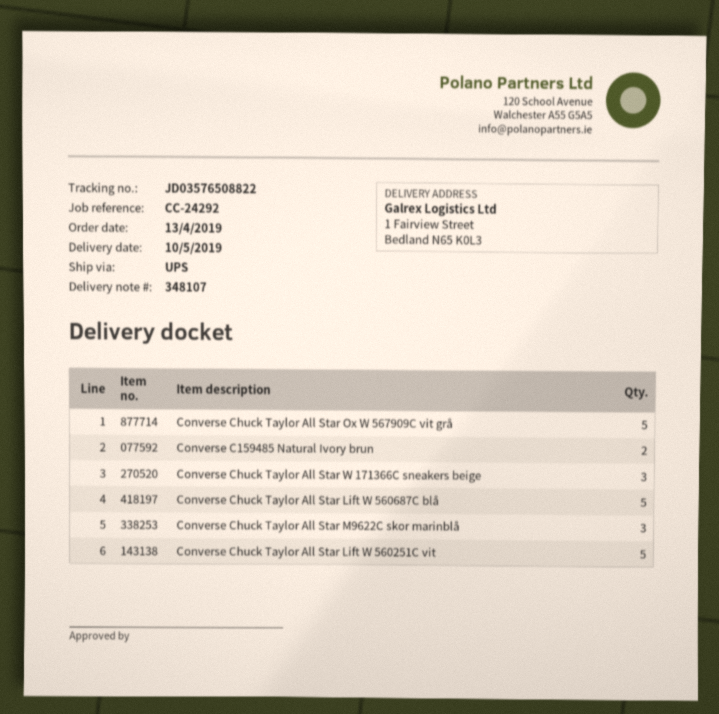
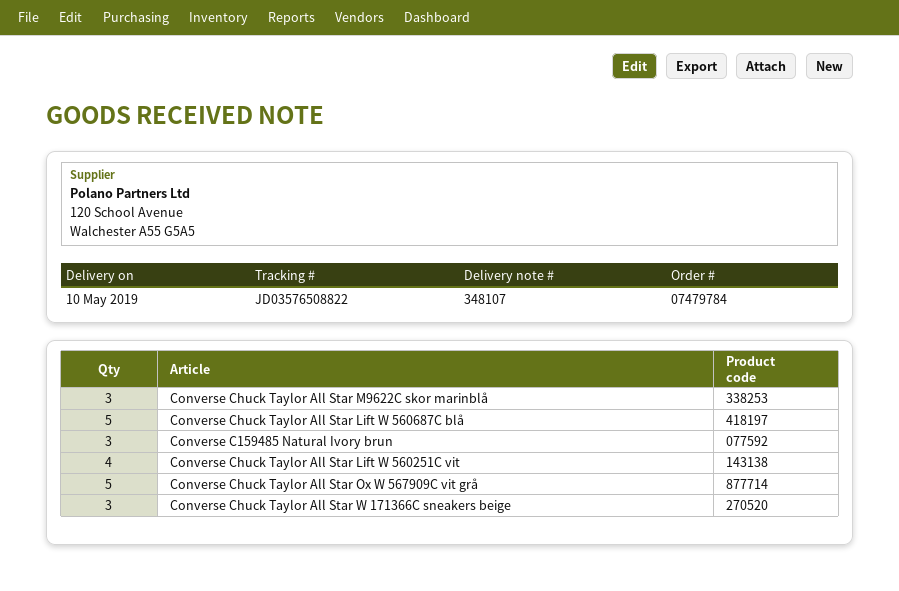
Converse C159485 Natural Ivory brun: 2 -> 3
Converse Chuck Taylor All Star Lift W 560251C vit: 5 -> 4

